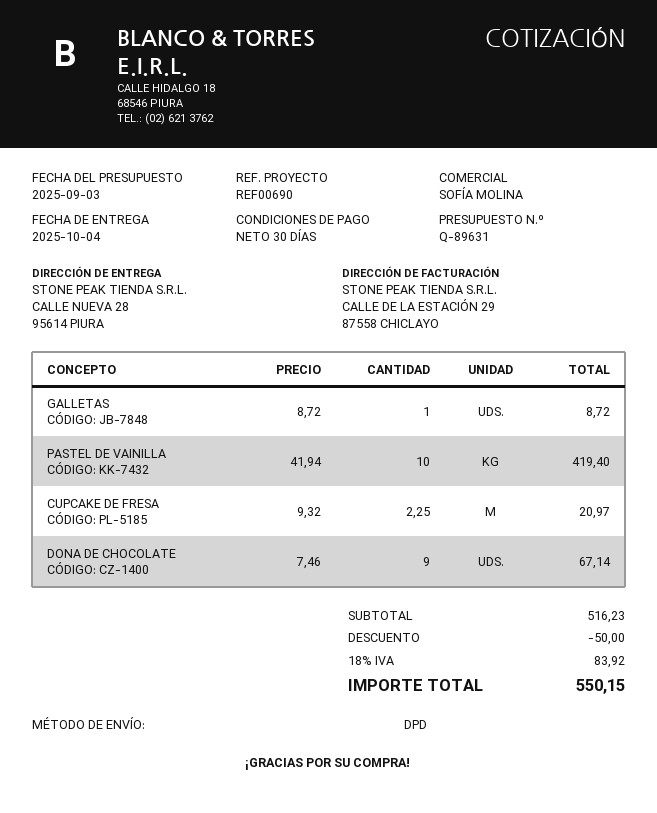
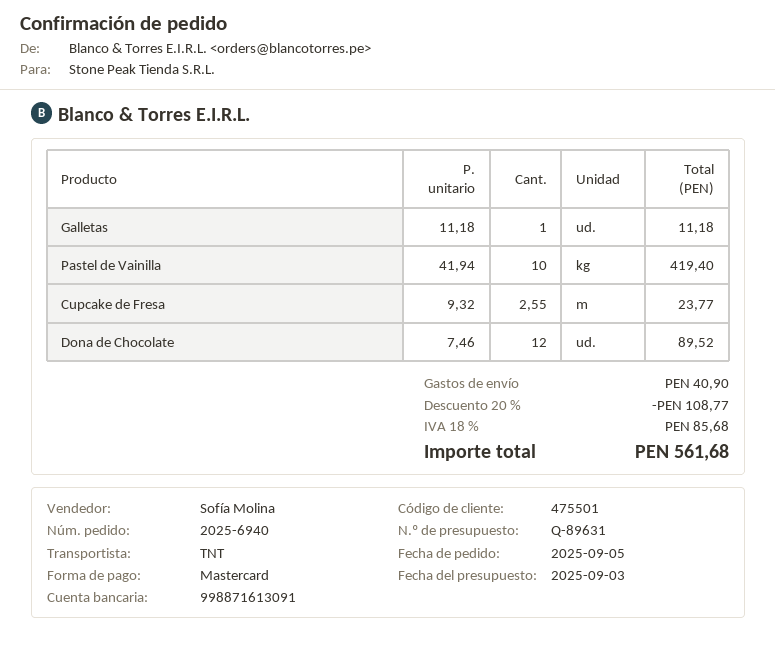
shipping method: DPD -> TNT
GALLETAS: 1 x 8.72 = 8.72 -> 1 x 11.18 = 11.18
CUPCAKE DE FRESA: 2.25 x 9.32 = 20.97 -> 2.55 x 9.32 = 23.77
DONA DE CHOCOLATE: 9 x 7.46 = 67.14 -> 12 x 7.46 = 89.52
discount: 50.00 -> 108.77
shipping: none -> 40.90
tax: 18% = 83.92 -> 18% = 85.68
total: 550.15 -> 561.68

